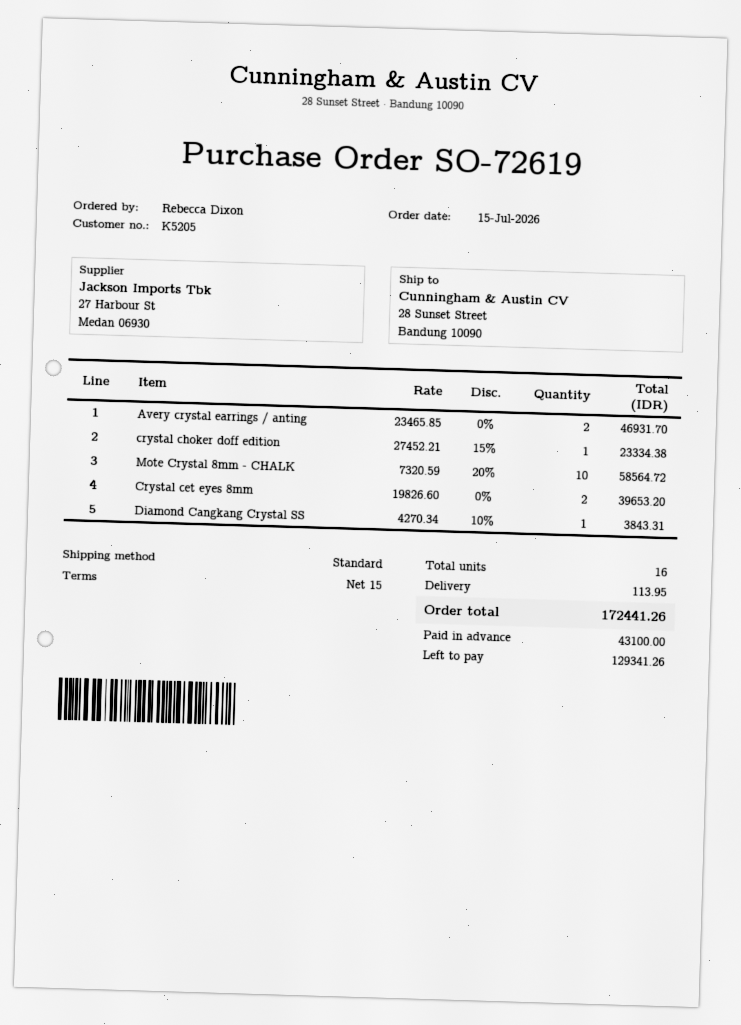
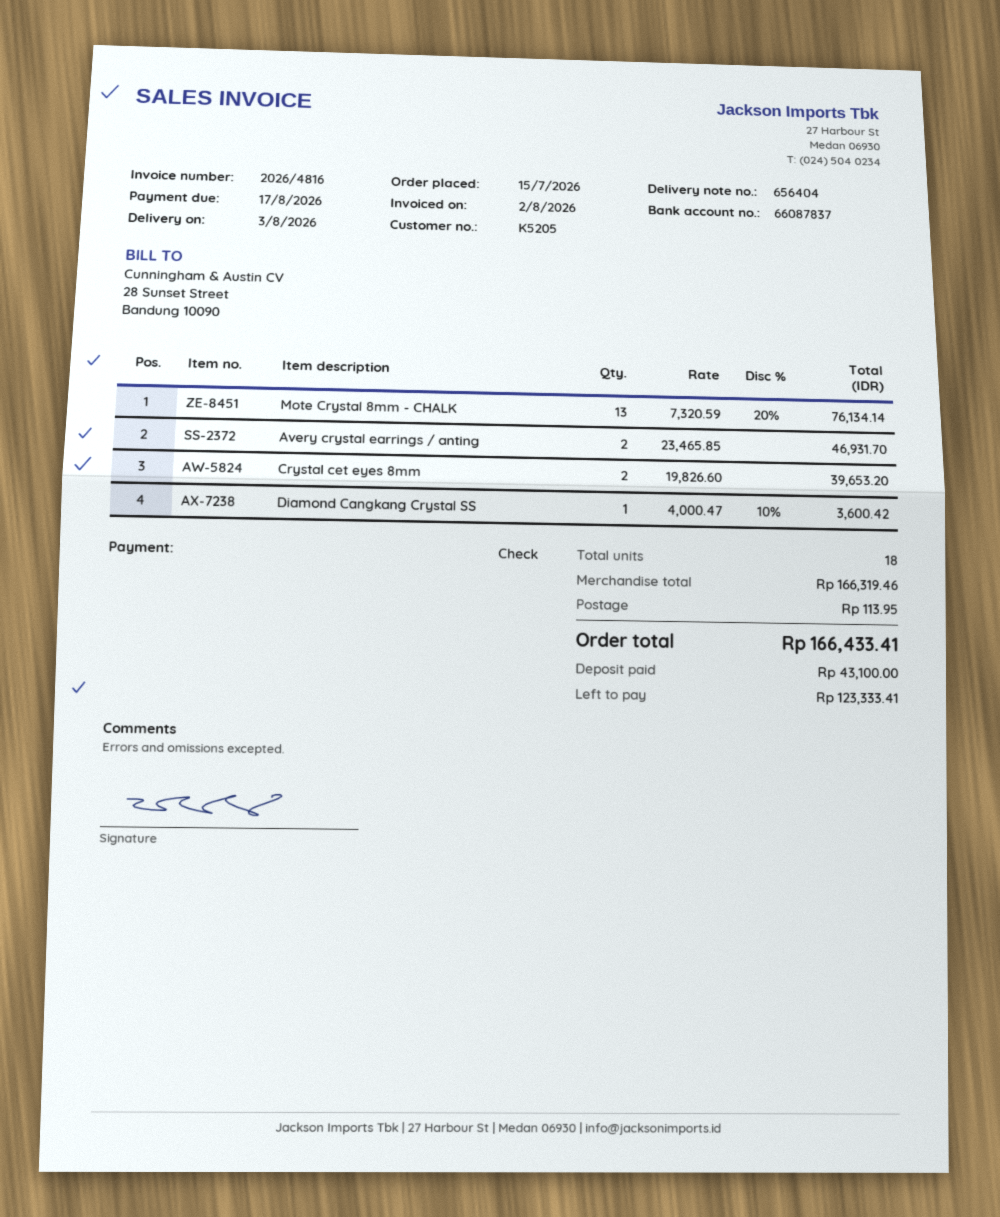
crystal choker doff edition: 1 x 27452.21 - 15% = 23334.38 -> none
Mote Crystal 8mm - CHALK: 10 x 7320.59 - 20% = 58564.72 -> 13 x 7320.59 - 20% = 76134.14
Diamond Cangkang Crystal SS: 1 x 4270.34 - 10% = 3843.31 -> 1 x 4000.47 - 10% = 3600.42
total quantity: 16 -> 18
total: 172441.26 -> 166433.41
balance: 129341.26 -> 123333.41

